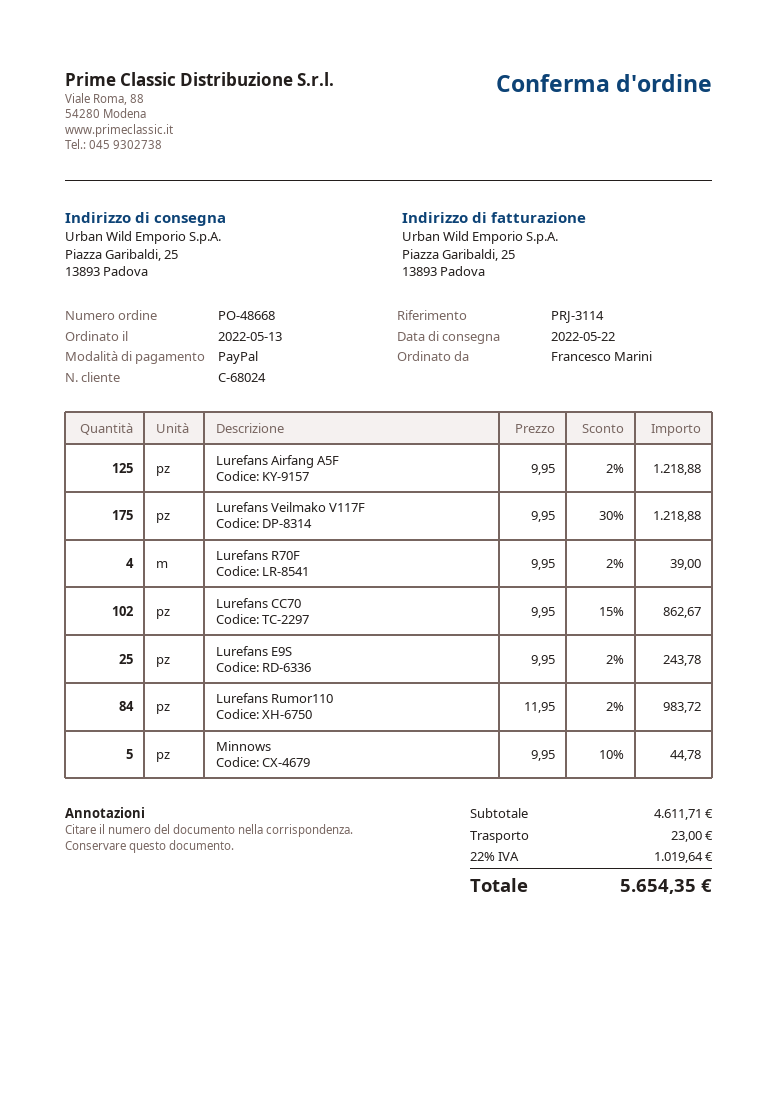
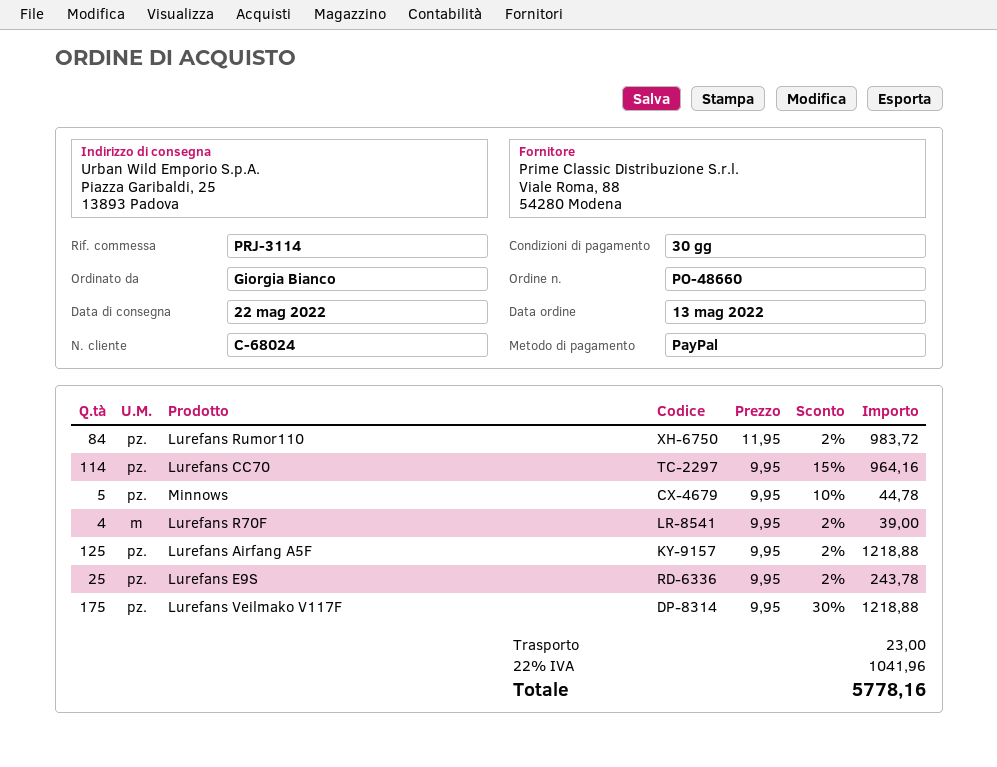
order number: PO-48668 -> PO-48660
ordered by: Francesco Marini -> Giorgia Bianco
Lurefans CC70: 102 x 9.95 - 15% = 862.67 -> 114 x 9.95 - 15% = 964.16
tax: 22% = 1019.64 -> 22% = 1041.96
total: 5654.35 -> 5778.16

